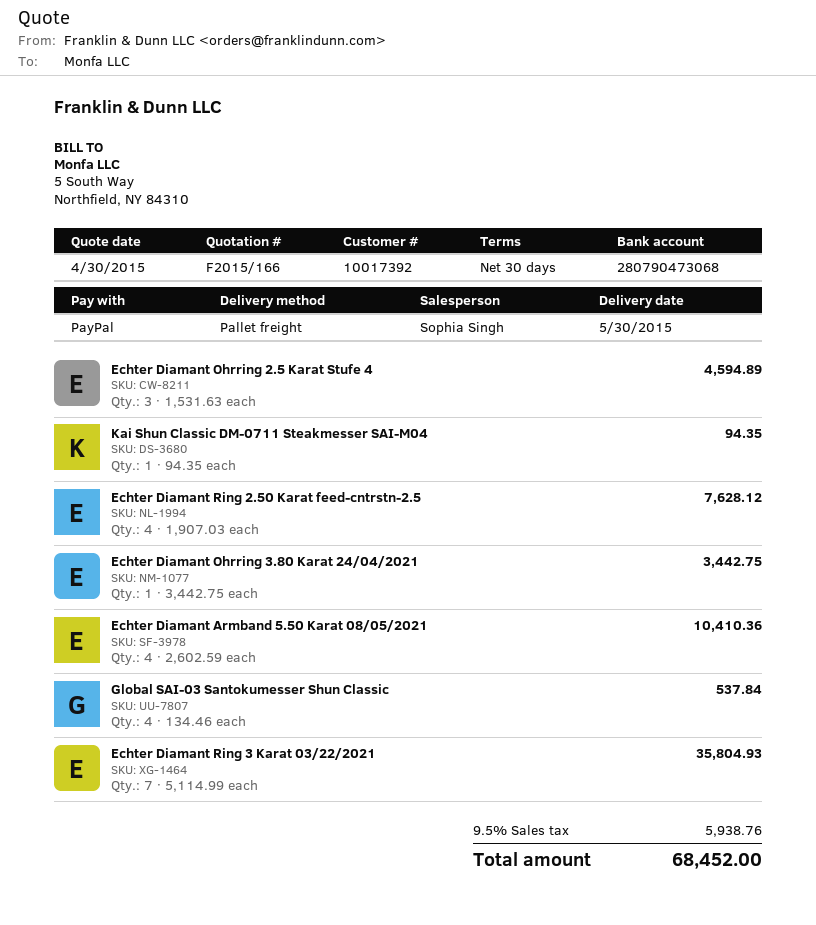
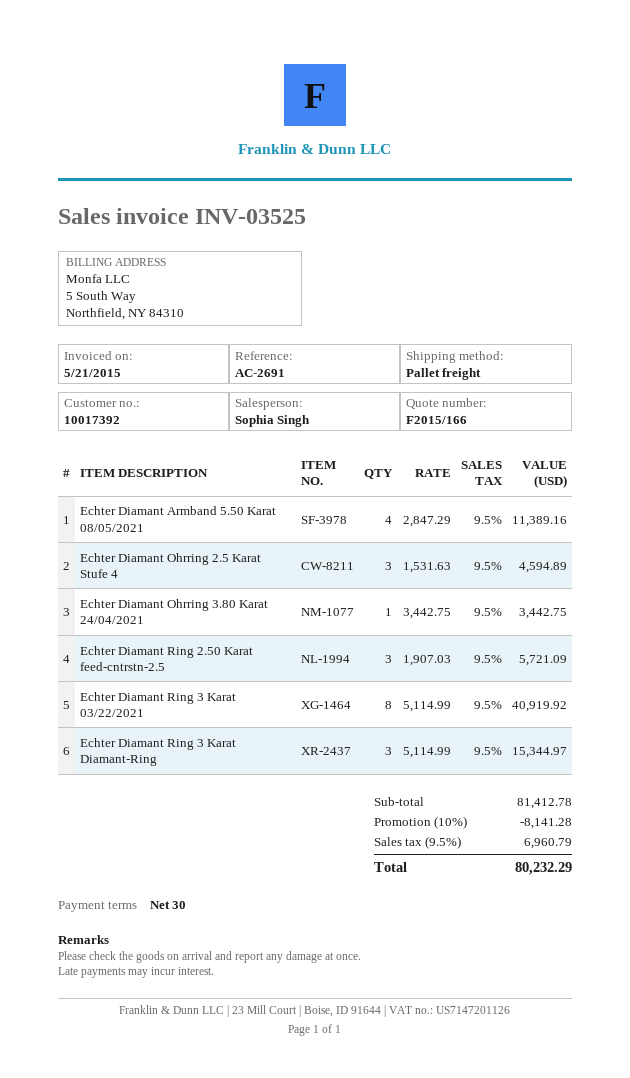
Kai Shun Classic DM-0711 Steakmesser SAI-M04: 1 x 94.35 = 94.35 -> none
Echter Diamant Ring 2.50 Karat feed-cntrstn-2.5: 4 x 1907.03 = 7628.12 -> 3 x 1907.03 = 5721.09
Echter Diamant Armband 5.50 Karat 08/05/2021: 4 x 2602.59 = 10410.36 -> 4 x 2847.29 = 11389.16
Global SAI-03 Santokumesser Shun Classic: 4 x 134.46 = 537.84 -> none
Echter Diamant Ring 3 Karat 03/22/2021: 7 x 5114.99 = 35804.93 -> 8 x 5114.99 = 40919.92
Echter Diamant Ring 3 Karat Diamant-Ring: none -> 3 x 5114.99 = 15344.97
discount: none -> 10% = 8141.28
tax: 9.5% = 5938.76 -> 9.5% = 6960.79
total: 68452.00 -> 80232.29

